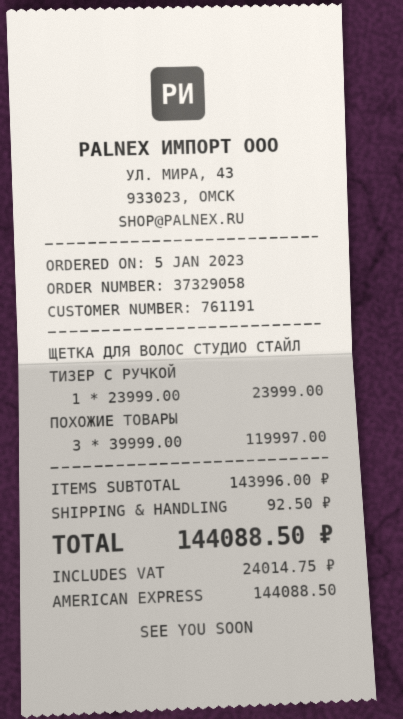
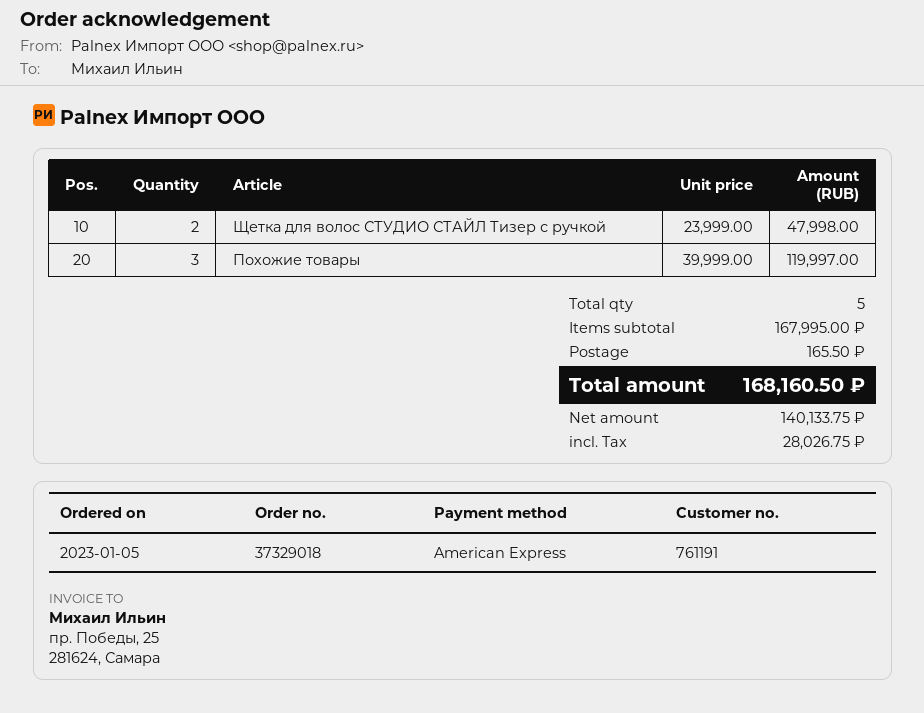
order number: 37329058 -> 37329018
ЩЕТКА ДЛЯ ВОЛОС СТУДИО СТАЙЛ ТИЗЕР С РУЧКОЙ: 1 x 23999.00 = 23999.00 -> 2 x 23999.00 = 47998.00
subtotal: 143996.00 -> 167995.00
shipping: 92.50 -> 165.50
tax: 24014.75 -> 28026.75
total: 144088.50 -> 168160.50

